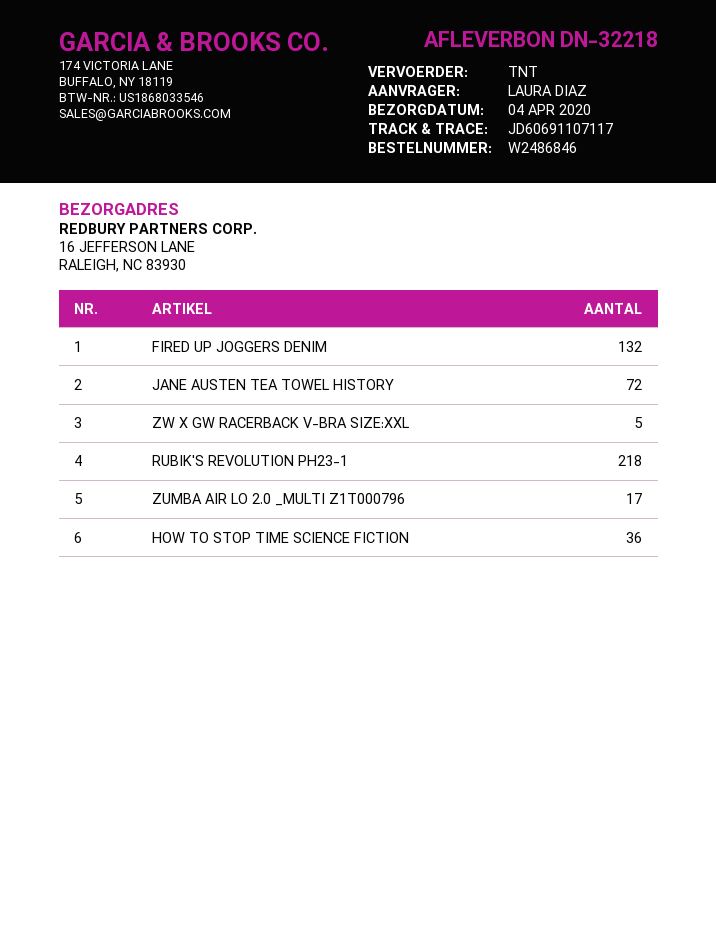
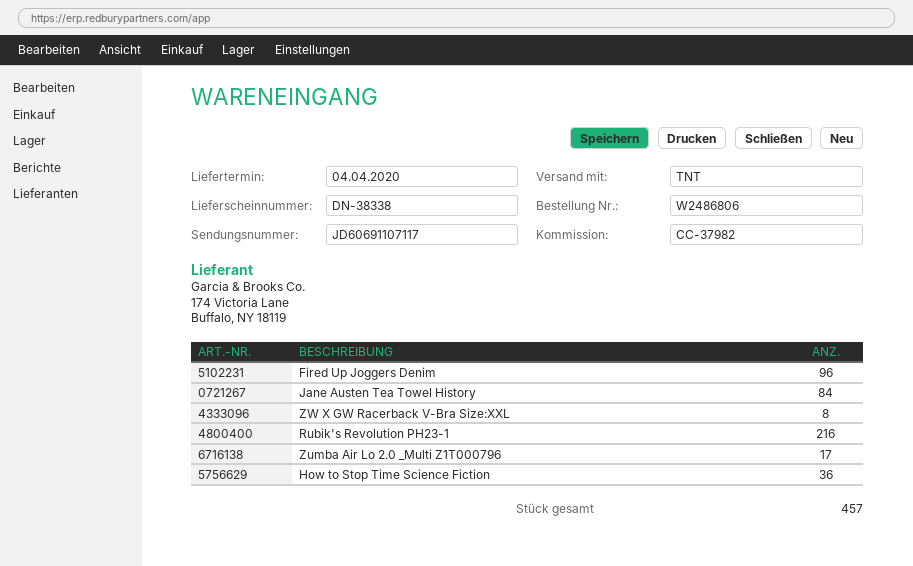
order number: W2486846 -> W2486806
delivery note number: DN-32218 -> DN-38338
FIRED UP JOGGERS DENIM: 132 -> 96
JANE AUSTEN TEA TOWEL HISTORY: 72 -> 84
ZW X GW RACERBACK V-BRA SIZE:XXL: 5 -> 8
RUBIK'S REVOLUTION PH23-1: 218 -> 216

